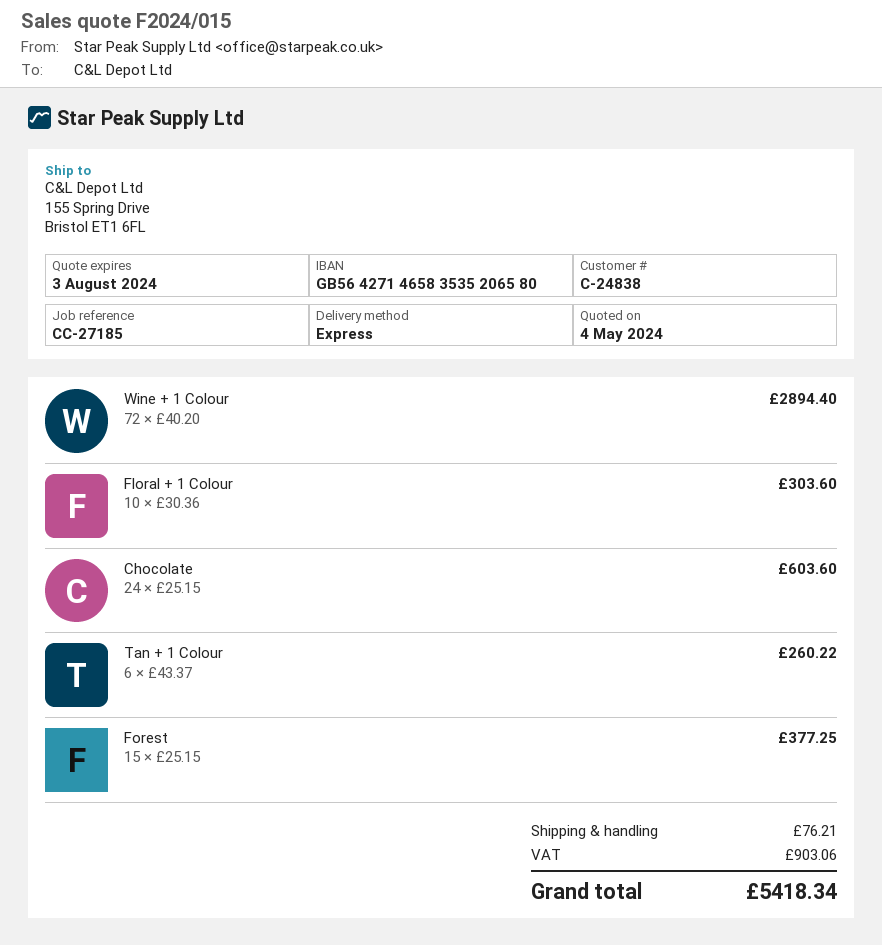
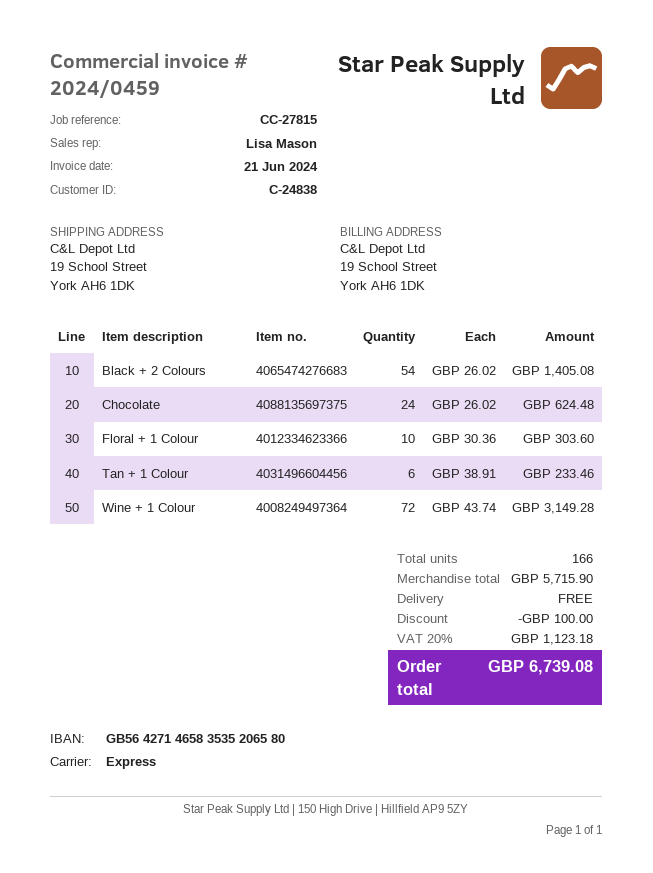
reference: CC-27185 -> CC-27815
ship to: 155 Spring Drive, Bristol ET1 6FL -> 19 School Street, York AH6 1DK
Wine + 1 Colour: 72 x 40.20 = 2894.40 -> 72 x 43.74 = 3149.28
Chocolate: 24 x 25.15 = 603.60 -> 24 x 26.02 = 624.48
Tan + 1 Colour: 6 x 43.37 = 260.22 -> 6 x 38.91 = 233.46
Forest: 15 x 25.15 = 377.25 -> none
Black + 2 Colours: none -> 54 x 26.02 = 1405.08
discount: none -> 100.00
shipping: 76.21 -> 0.00
tax: 903.06 -> 1123.18
total: 5418.34 -> 6739.08

